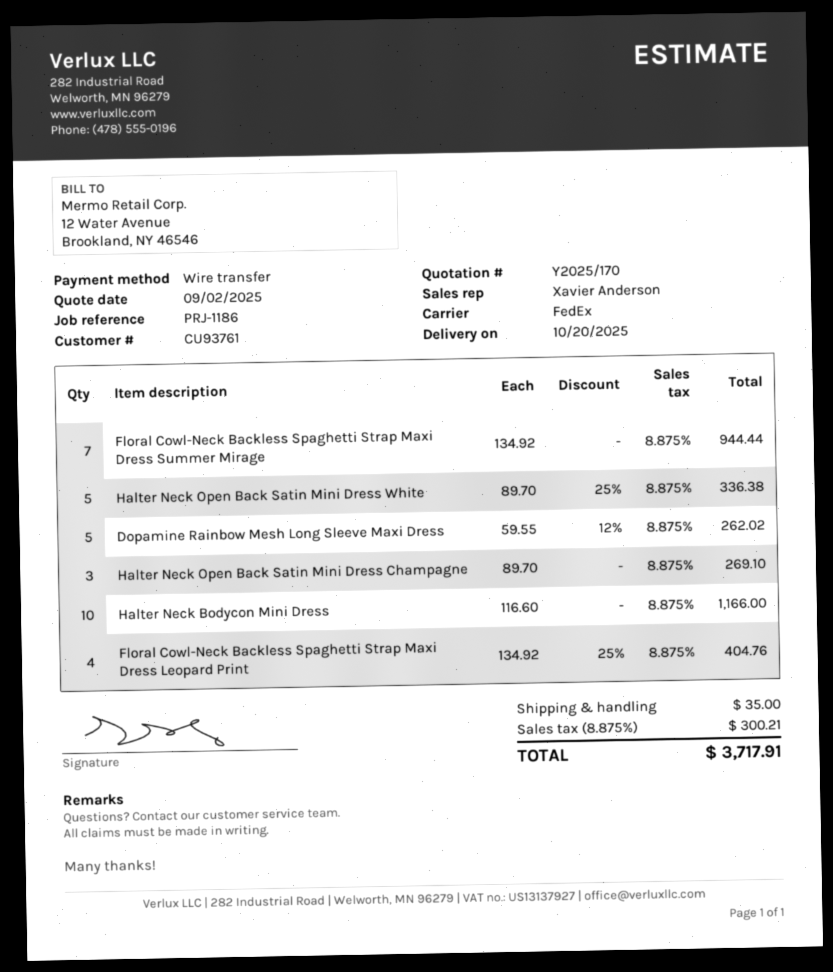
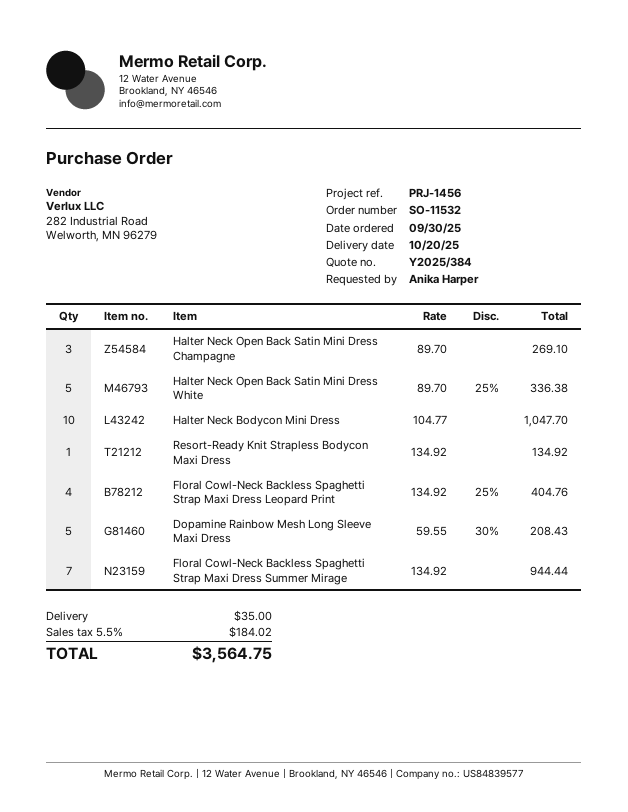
quote number: Y2025/170 -> Y2025/384
reference: PRJ-1186 -> PRJ-1456
Dopamine Rainbow Mesh Long Sleeve Maxi Dress: 5 x 59.55 - 12% = 262.02 -> 5 x 59.55 - 30% = 208.43
Halter Neck Bodycon Mini Dress: 10 x 116.60 = 1166.00 -> 10 x 104.77 = 1047.70
Resort-Ready Knit Strapless Bodycon Maxi Dress: none -> 1 x 134.92 = 134.92
tax: 8.875% = 300.21 -> 5.5% = 184.02
total: 3717.91 -> 3564.75

